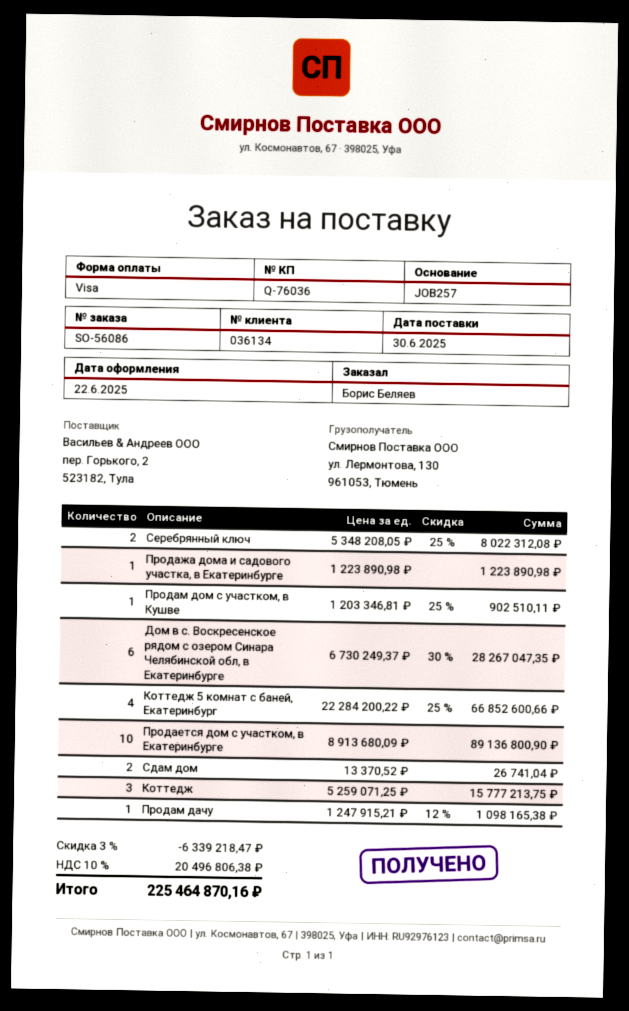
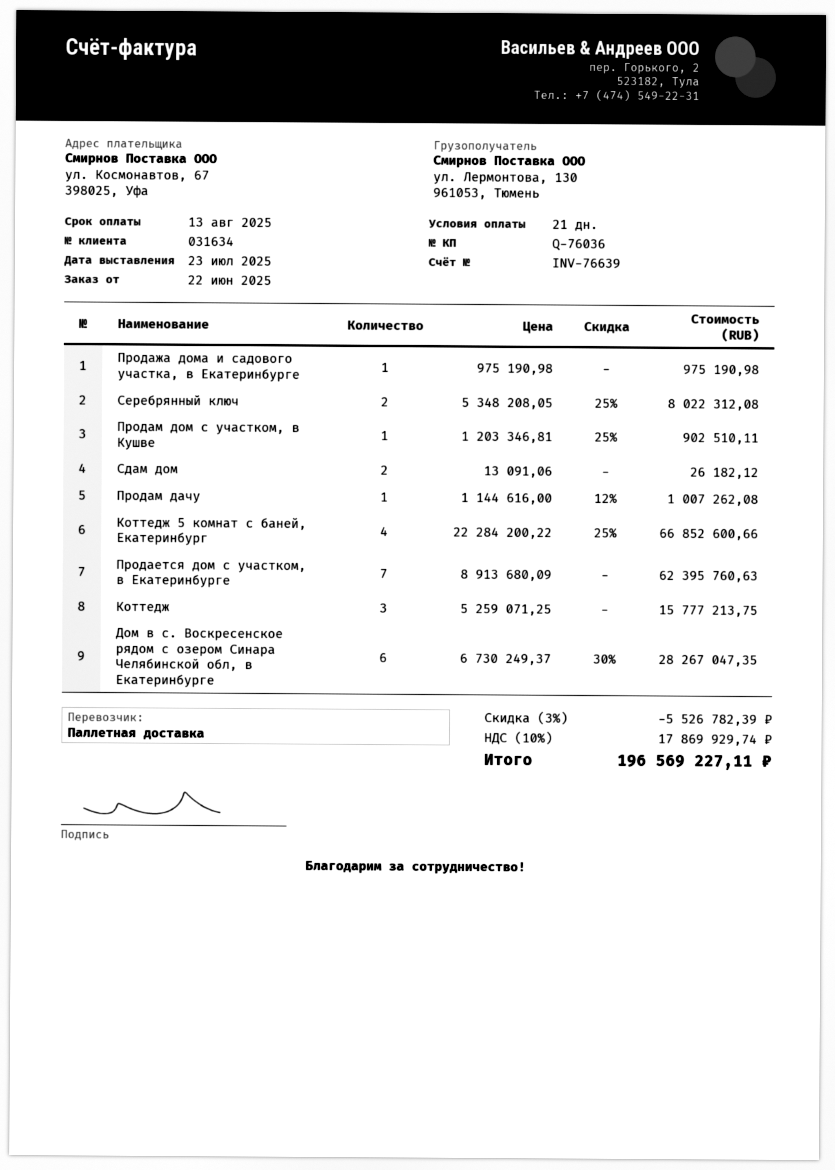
customer number: 036134 -> 031634
Продажа дома и садового участка, в Екатеринбурге: 1 x 1223890.98 = 1223890.98 -> 1 x 975190.98 = 975190.98
Продается дом с участком, в Екатеринбурге: 10 x 8913680.09 = 89136800.90 -> 7 x 8913680.09 = 62395760.63
Сдам дом: 2 x 13370.52 = 26741.04 -> 2 x 13091.06 = 26182.12
Продам дачу: 1 x 1247915.21 - 12% = 1098165.38 -> 1 x 1144616.00 - 12% = 1007262.08
discount: 3% = 6339218.47 -> 3% = 5526782.39
tax: 10% = 20496806.38 -> 10% = 17869929.74
total: 225464870.16 -> 196569227.11

